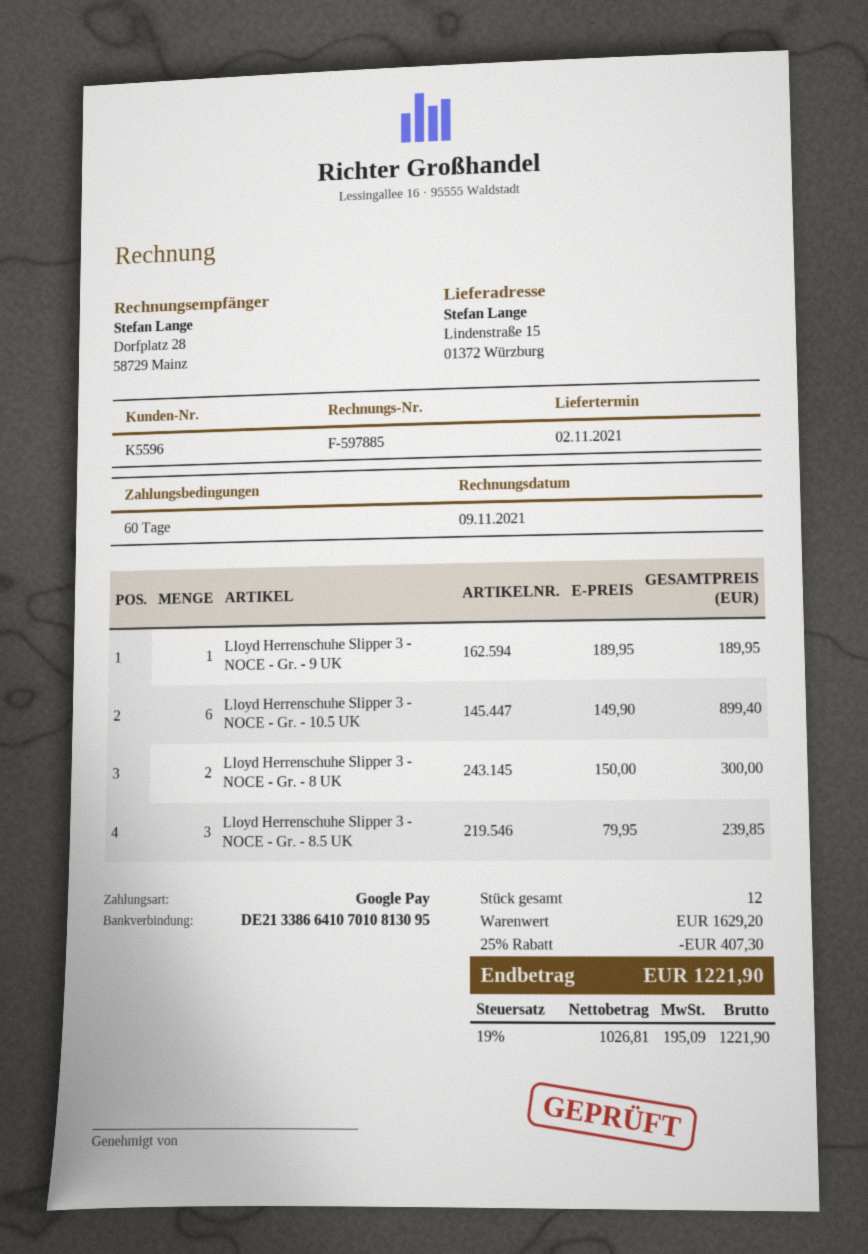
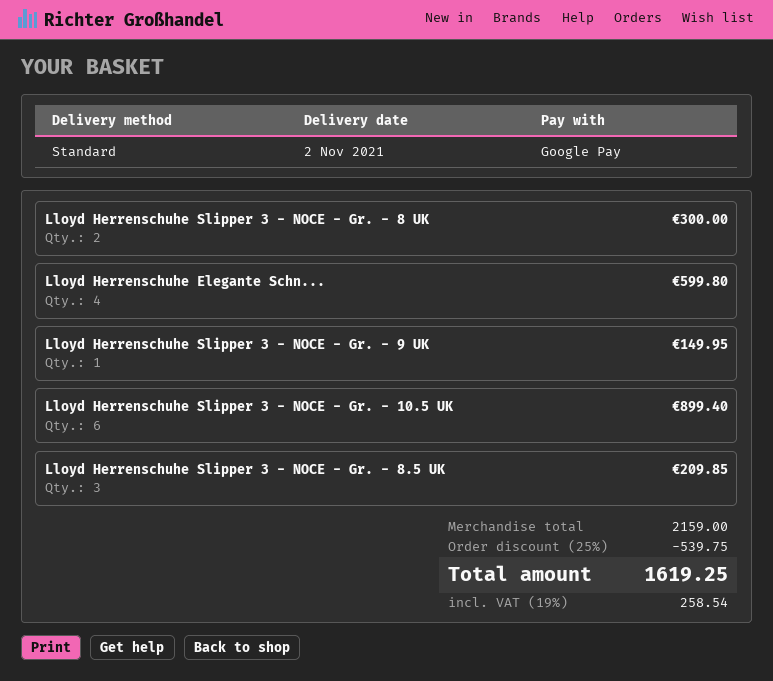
Lloyd Herrenschuhe Slipper 3 - NOCE - Gr. - 9 UK: 1 for 189.95 -> 1 for 149.95
Lloyd Herrenschuhe Slipper 3 - NOCE - Gr. - 8.5 UK: 3 for 239.85 -> 3 for 209.85
Lloyd Herrenschuhe Elegante Schn...: none -> 4 for 599.80
subtotal: 1629.20 -> 2159.00
discount: 25% = 407.30 -> 25% = 539.75
tax: 19% = 195.09 -> 19% = 258.54
total: 1221.90 -> 1619.25

